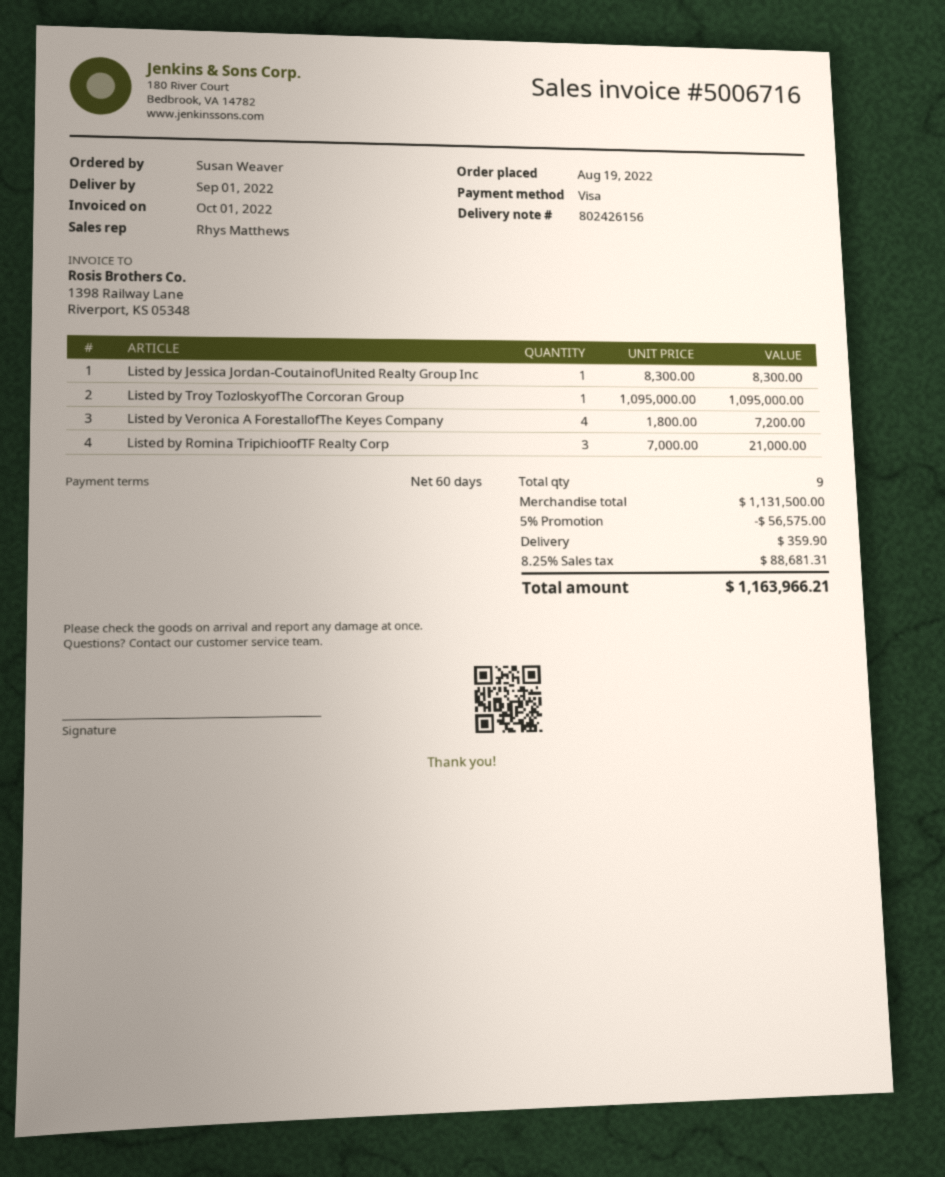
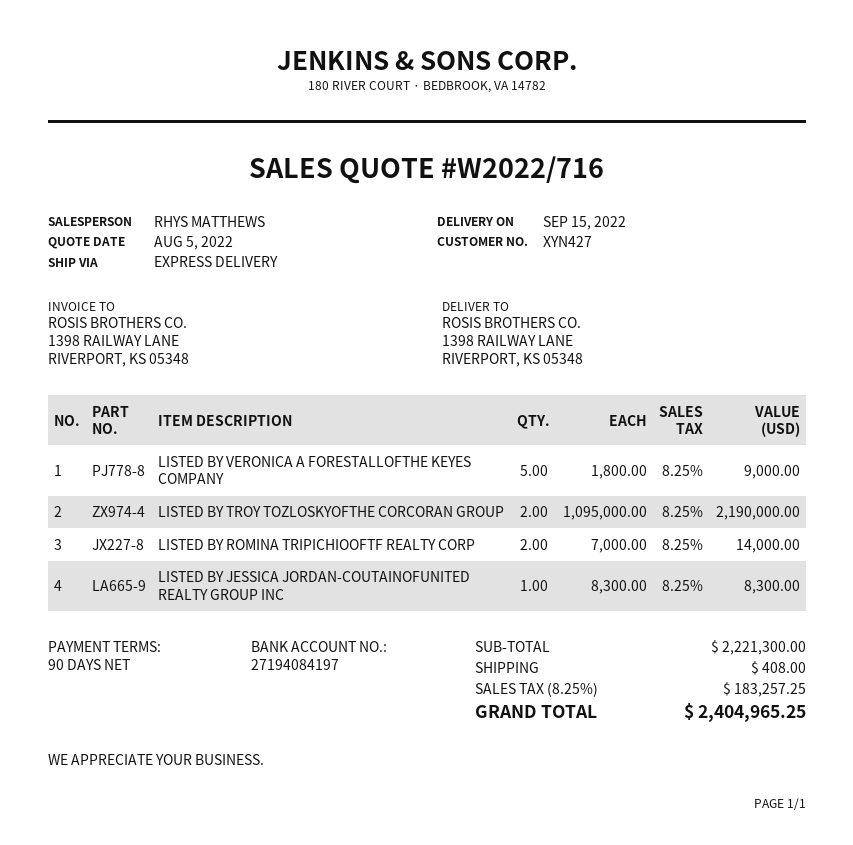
delivery date: 2022-09-01 -> 2022-09-15
payment terms: 60 days -> 90 days
Listed by Troy TozloskyofThe Corcoran Group: 1 x 1095000.00 = 1095000.00 -> 2 x 1095000.00 = 2190000.00
Listed by Veronica A ForestallofThe Keyes Company: 4 x 1800.00 = 7200.00 -> 5 x 1800.00 = 9000.00
Listed by Romina TripichioofTF Realty Corp: 3 x 7000.00 = 21000.00 -> 2 x 7000.00 = 14000.00
subtotal: 1131500.00 -> 2221300.00
discount: 5% = 56575.00 -> none
shipping: 359.90 -> 408.00
tax: 8.25% = 88681.31 -> 8.25% = 183257.25
total: 1163966.21 -> 2404965.25

